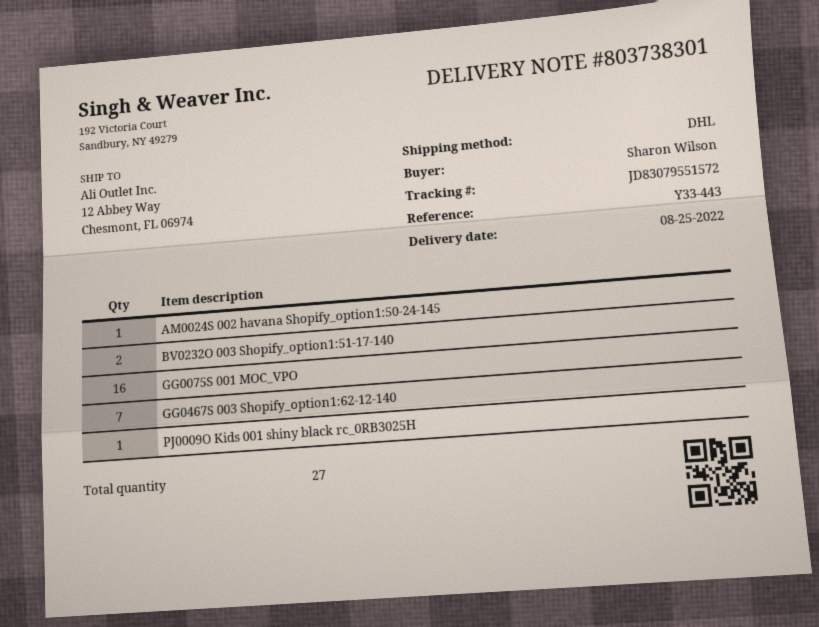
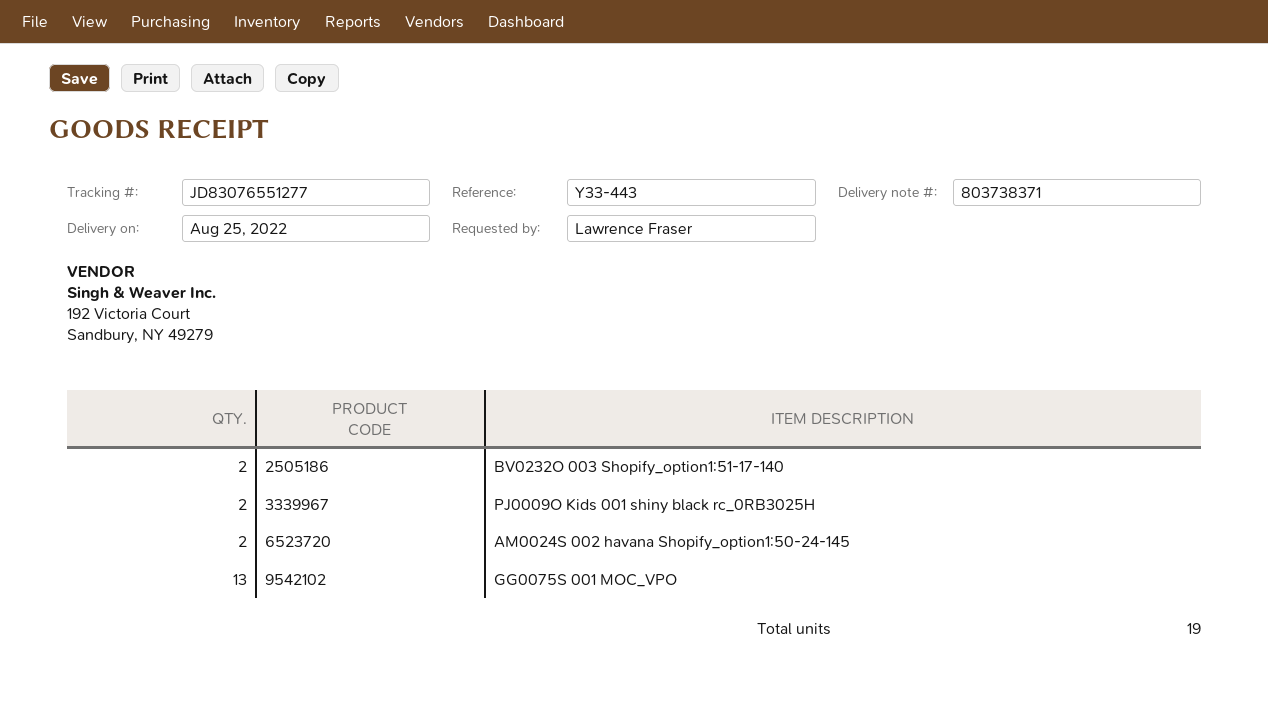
delivery note number: 803738301 -> 803738371
ordered by: Sharon Wilson -> Lawrence Fraser
tracking number: JD83079551572 -> JD83076551277
AM0024S 002 havana Shopify_option1:50-24-145: 1 -> 2
GG0075S 001 MOC_VPO: 16 -> 13
GG0467S 003 Shopify_option1:62-12-140: 7 -> none
PJ0009O Kids 001 shiny black rc_0RB3025H: 1 -> 2
total quantity: 27 -> 19

